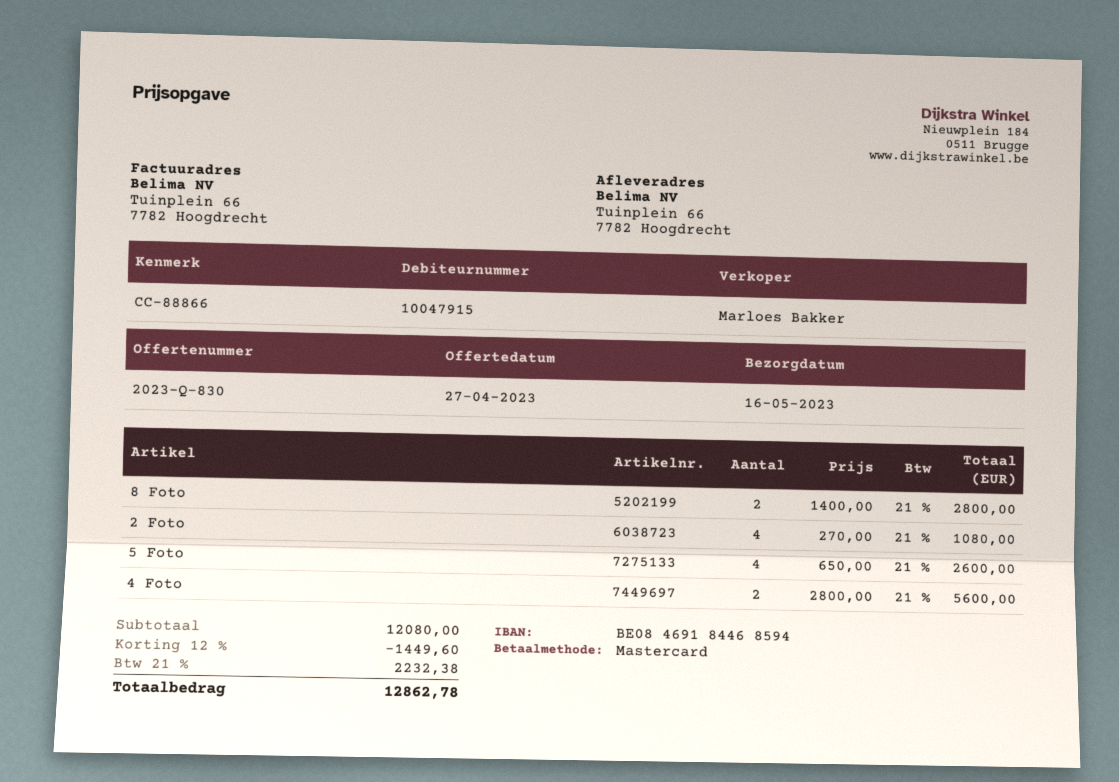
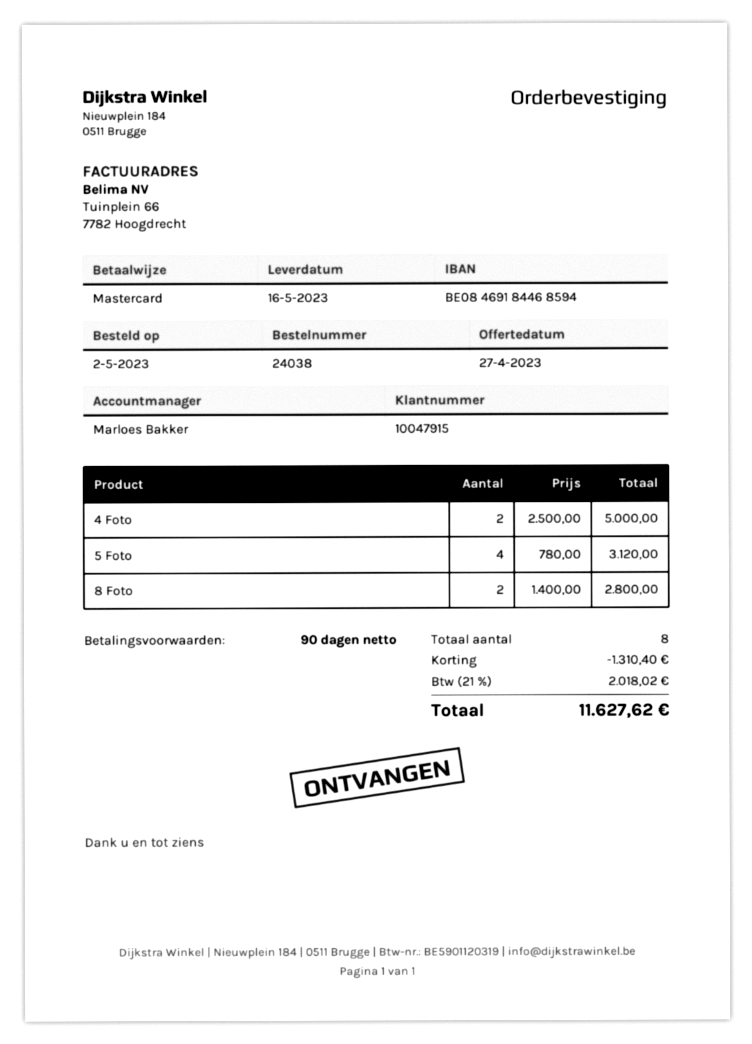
2 Foto: 4 x 270.00 = 1080.00 -> none
5 Foto: 4 x 650.00 = 2600.00 -> 4 x 780.00 = 3120.00
4 Foto: 2 x 2800.00 = 5600.00 -> 2 x 2500.00 = 5000.00
discount: 1449.60 -> 1310.40
tax: 21% = 2232.38 -> 21% = 2018.02
total: 12862.78 -> 11627.62

